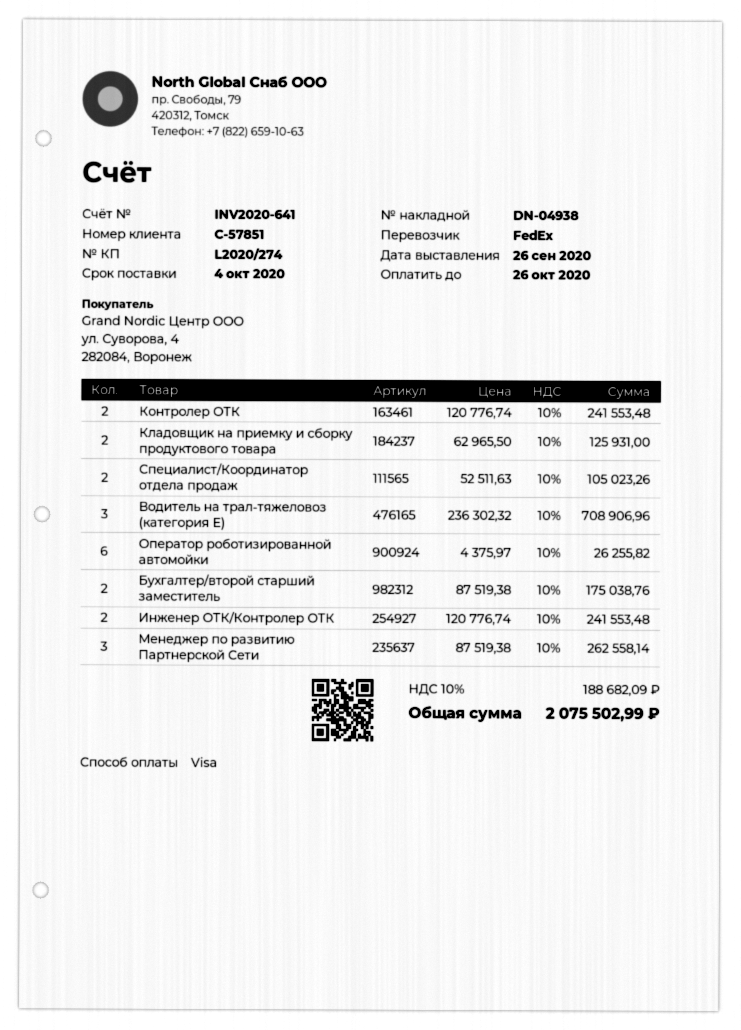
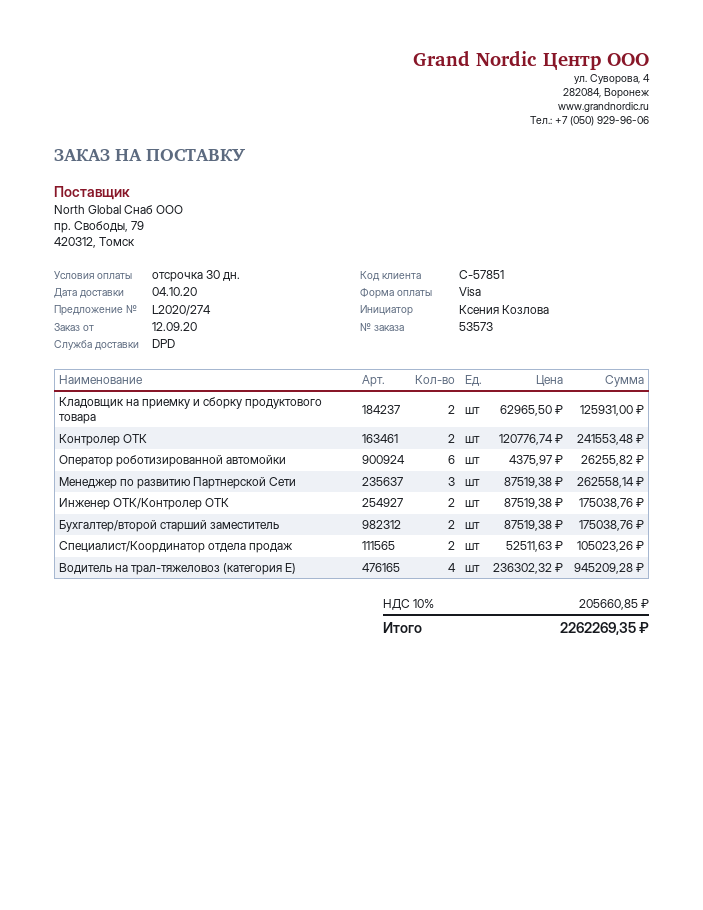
shipping method: FedEx -> DPD
Водитель на трал-тяжеловоз (категория Е): 3 x 236302.32 = 708906.96 -> 4 x 236302.32 = 945209.28
Инженер ОТК/Контролер ОТК: 2 x 120776.74 = 241553.48 -> 2 x 87519.38 = 175038.76
tax: 10% = 188682.09 -> 10% = 205660.85
total: 2075502.99 -> 2262269.35

